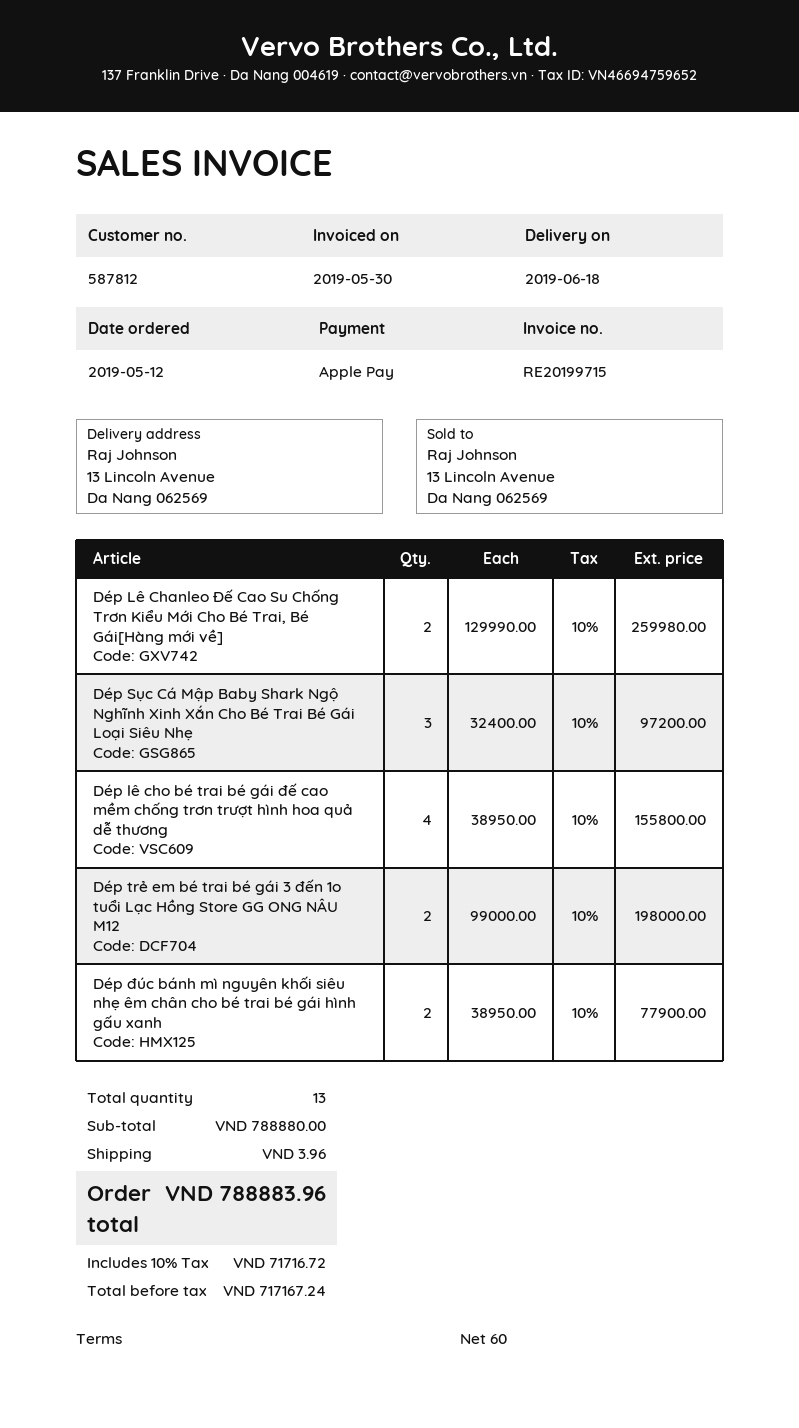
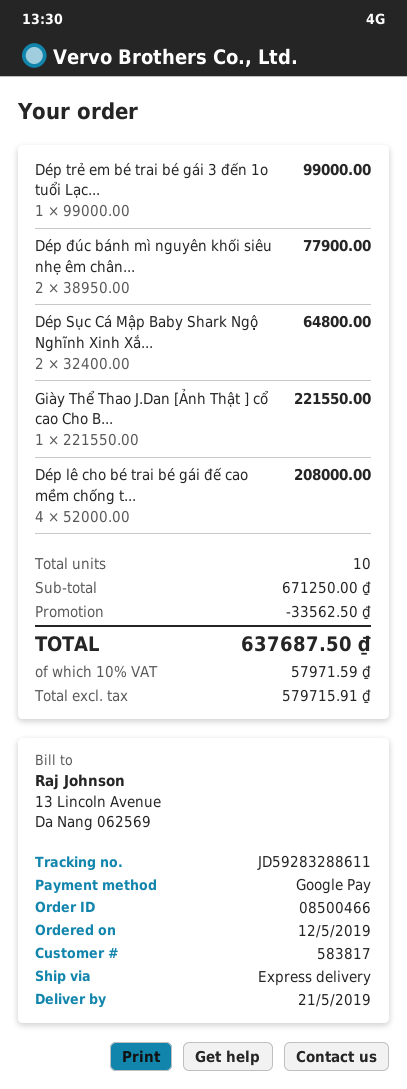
delivery date: 2019-06-18 -> 2019-05-21
customer number: 587812 -> 583817
payment method: Apple Pay -> Google Pay
Dép Lê Chanleo Đế Cao Su Chống Trơn Kiểu Mới Cho Bé Trai, Bé Gái[Hàng mới về]: 2 x 129990.00 = 259980.00 -> none
Dép Sục Cá Mập Baby Shark Ngộ Nghĩnh Xinh Xắn Cho Bé Trai Bé Gái Loại Siêu Nhẹ: 3 x 32400.00 = 97200.00 -> 2 x 32400.00 = 64800.00
Dép lê cho bé trai bé gái đế cao mềm chống trơn trượt hình hoa quả dễ thương: 4 x 38950.00 = 155800.00 -> 4 x 52000.00 = 208000.00
Dép trẻ em bé trai bé gái 3 đến 1o tuổi Lạc Hồng Store GG ONG NÂU M12: 2 x 99000.00 = 198000.00 -> 1 x 99000.00 = 99000.00
Giày Thể Thao J.Dan [Ảnh Thật ] cổ cao Cho B...: none -> 1 x 221550.00 = 221550.00
total quantity: 13 -> 10
subtotal: 788880.00 -> 671250.00
discount: none -> 33562.50
shipping: 3.96 -> none
net: 717167.24 -> 579715.91
tax: 10% = 71716.72 -> 10% = 57971.59
total: 788883.96 -> 637687.50

